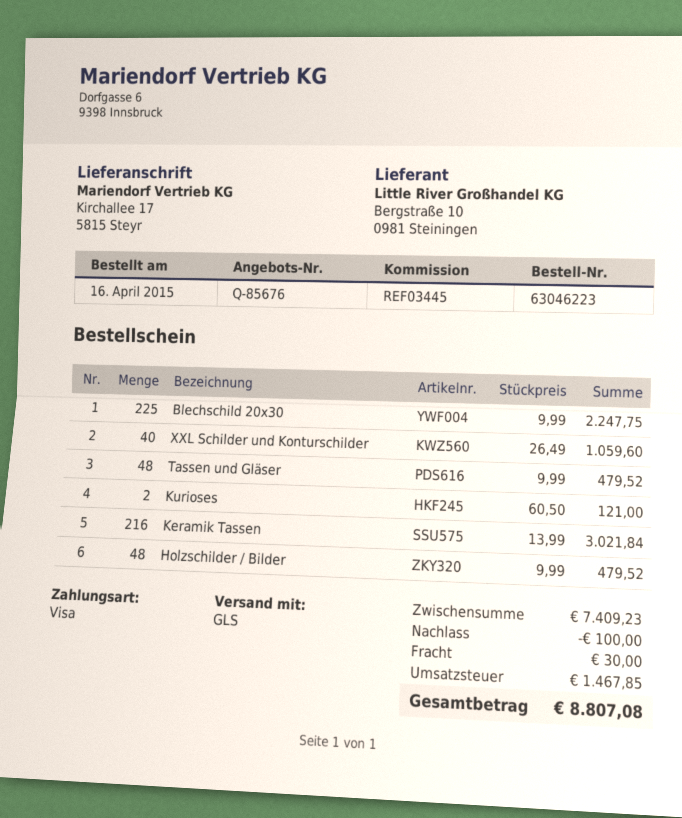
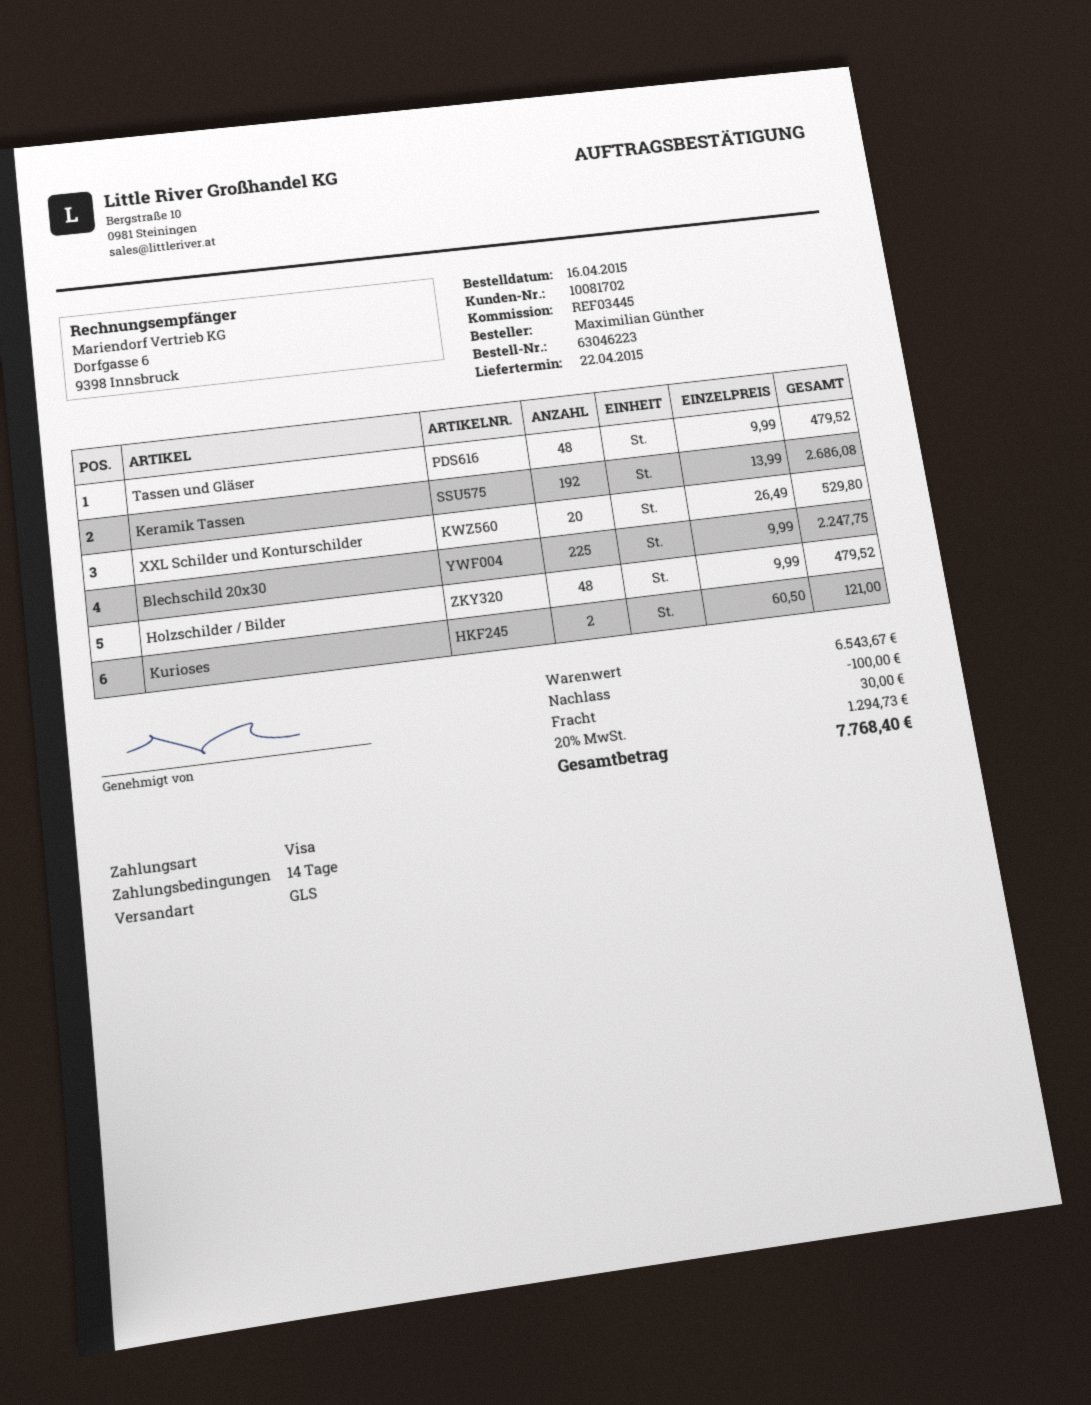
XXL Schilder und Konturschilder: 40 x 26.49 = 1059.60 -> 20 x 26.49 = 529.80
Keramik Tassen: 216 x 13.99 = 3021.84 -> 192 x 13.99 = 2686.08
subtotal: 7409.23 -> 6543.67
tax: 1467.85 -> 1294.73
total: 8807.08 -> 7768.40

